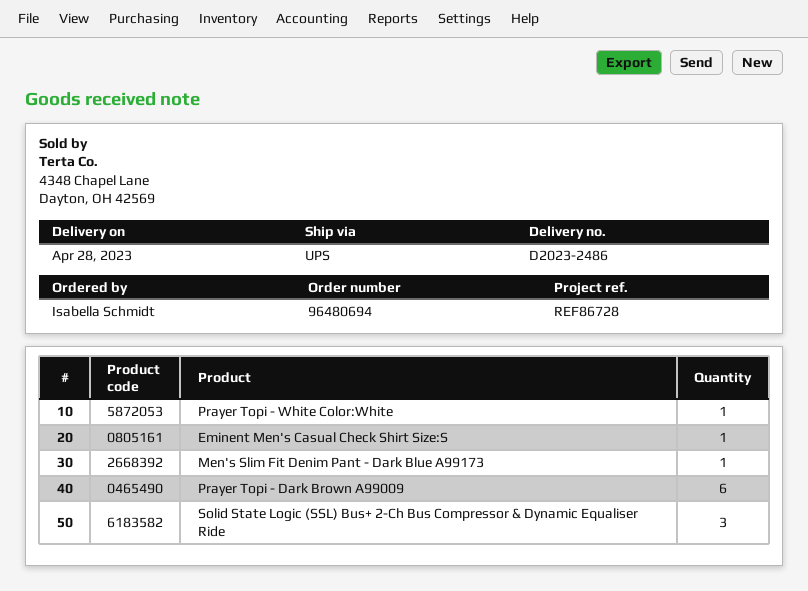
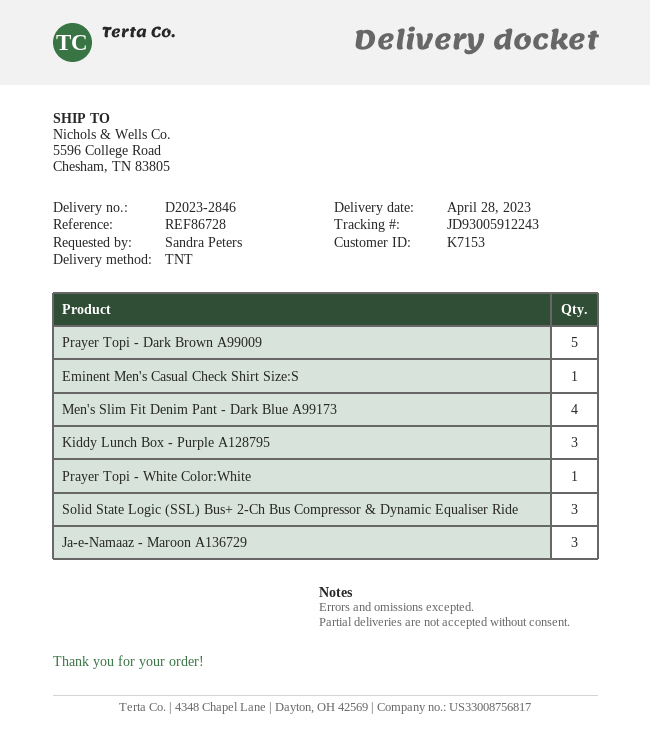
delivery note number: D2023-2486 -> D2023-2846
ordered by: Isabella Schmidt -> Sandra Peters
shipping method: UPS -> TNT
Men's Slim Fit Denim Pant - Dark Blue A99173: 1 -> 4
Prayer Topi - Dark Brown A99009: 6 -> 5
Kiddy Lunch Box - Purple A128795: none -> 3
Ja-e-Namaaz - Maroon A136729: none -> 3

